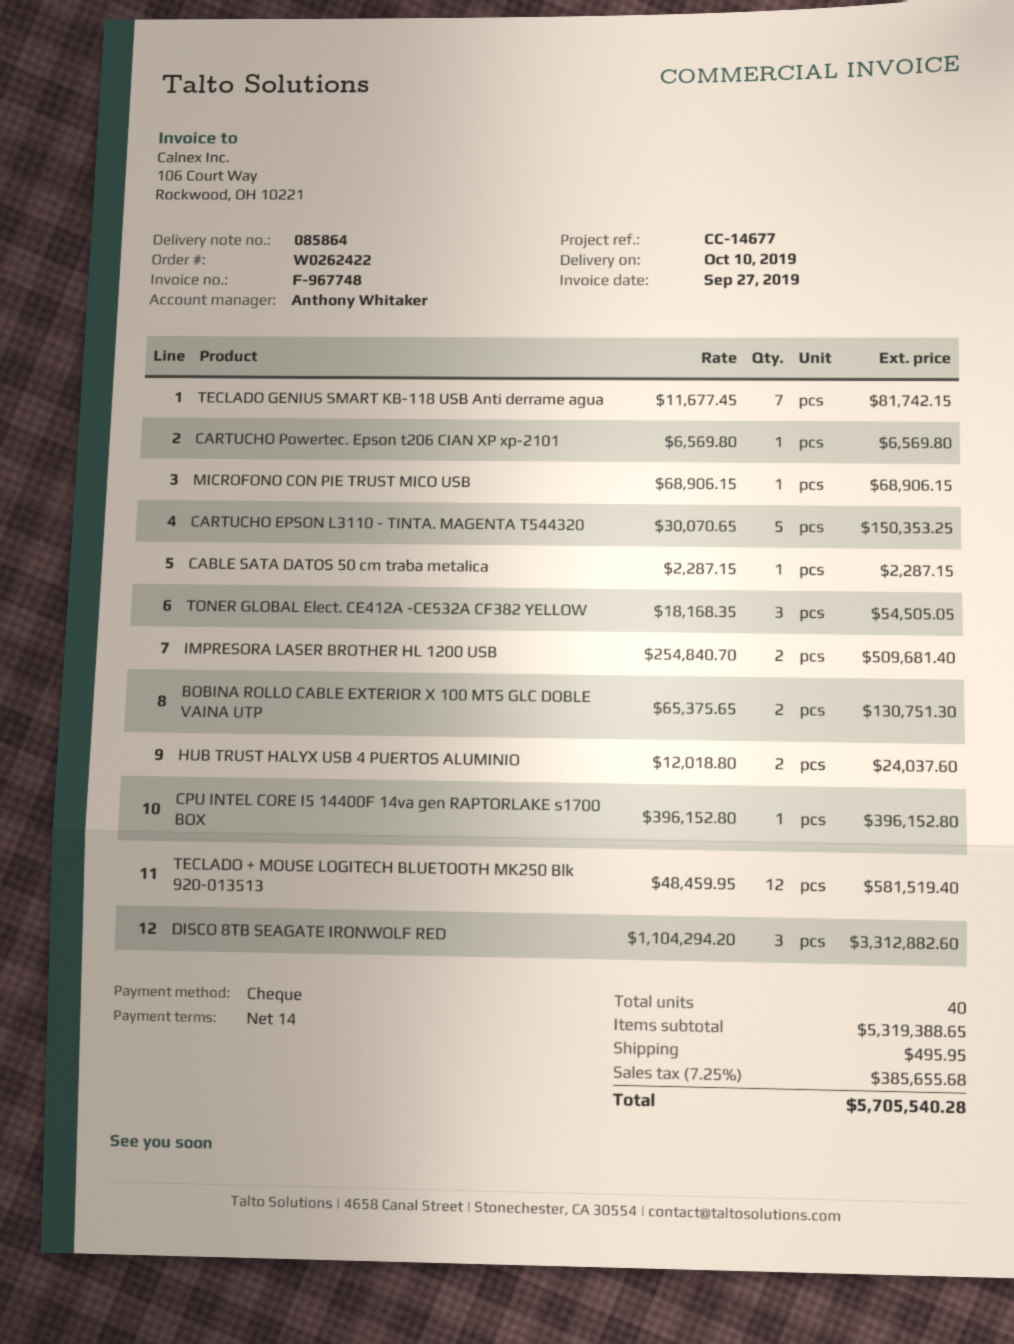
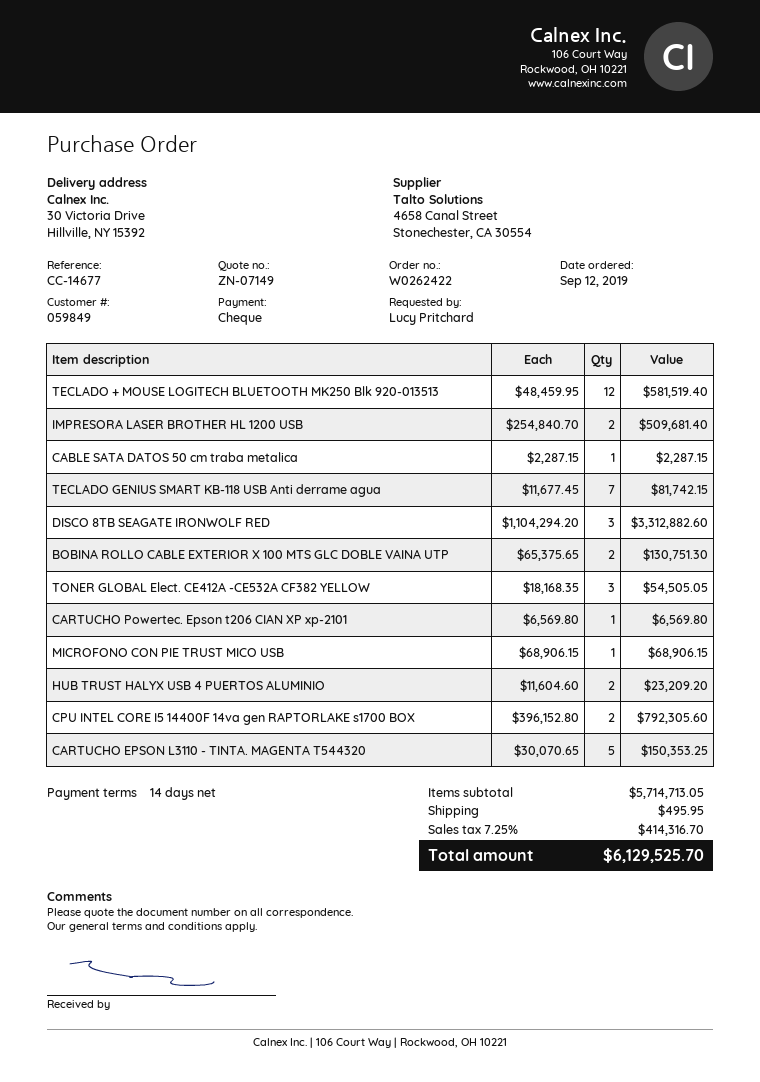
HUB TRUST HALYX USB 4 PUERTOS ALUMINIO: 2 x 12018.80 = 24037.60 -> 2 x 11604.60 = 23209.20
CPU INTEL CORE I5 14400F 14va gen RAPTORLAKE s1700 BOX: 1 x 396152.80 = 396152.80 -> 2 x 396152.80 = 792305.60
subtotal: 5319388.65 -> 5714713.05
tax: 7.25% = 385655.68 -> 7.25% = 414316.70
total: 5705540.28 -> 6129525.70

